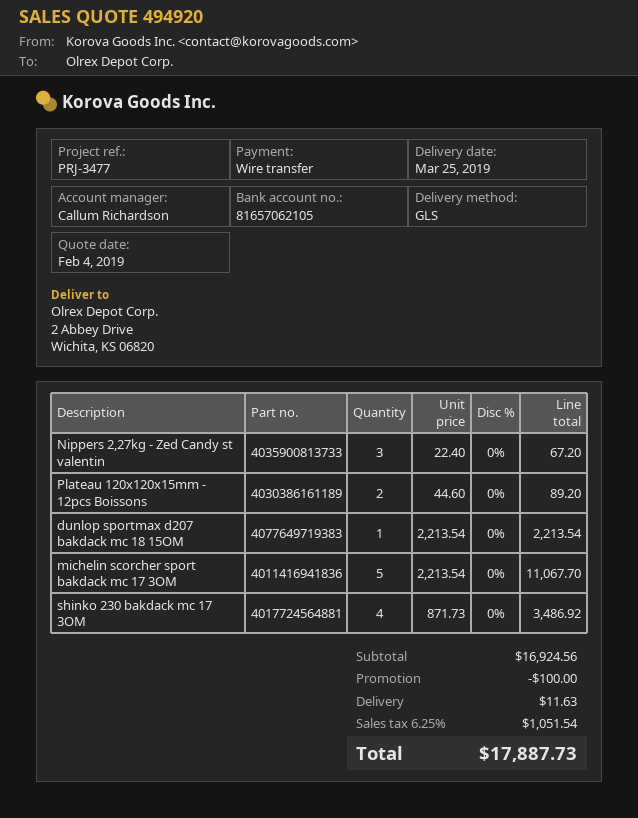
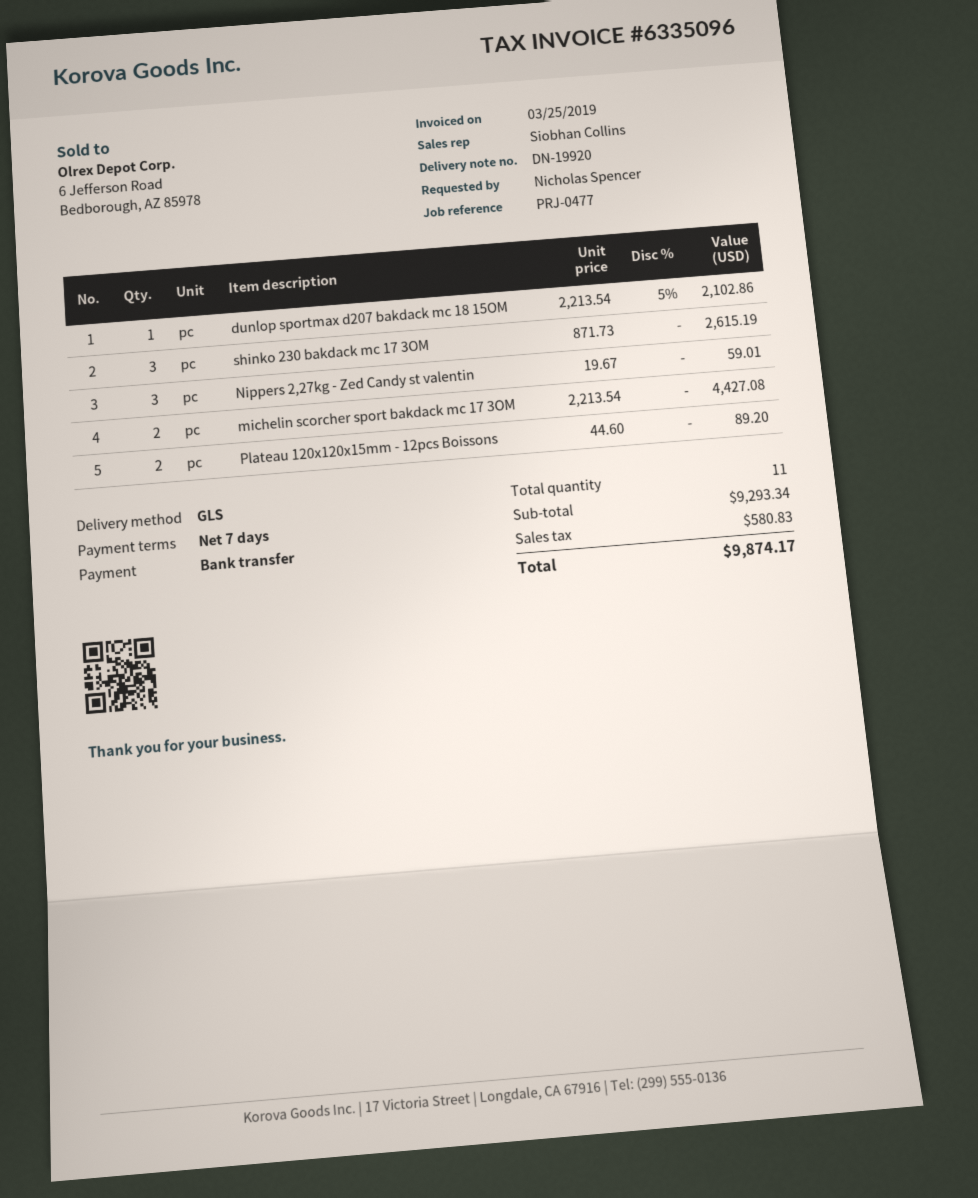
reference: PRJ-3477 -> PRJ-0477
sales rep: Callum Richardson -> Siobhan Collins
Nippers 2,27kg - Zed Candy st valentin: 3 x 22.40 = 67.20 -> 3 x 19.67 = 59.01
dunlop sportmax d207 bakdack mc 18 15OM: 1 x 2213.54 = 2213.54 -> 1 x 2213.54 - 5% = 2102.86
michelin scorcher sport bakdack mc 17 3OM: 5 x 2213.54 = 11067.70 -> 2 x 2213.54 = 4427.08
shinko 230 bakdack mc 17 3OM: 4 x 871.73 = 3486.92 -> 3 x 871.73 = 2615.19
subtotal: 16924.56 -> 9293.34
discount: 100.00 -> none
shipping: 11.63 -> none
tax: 1051.54 -> 580.83
total: 17887.73 -> 9874.17

